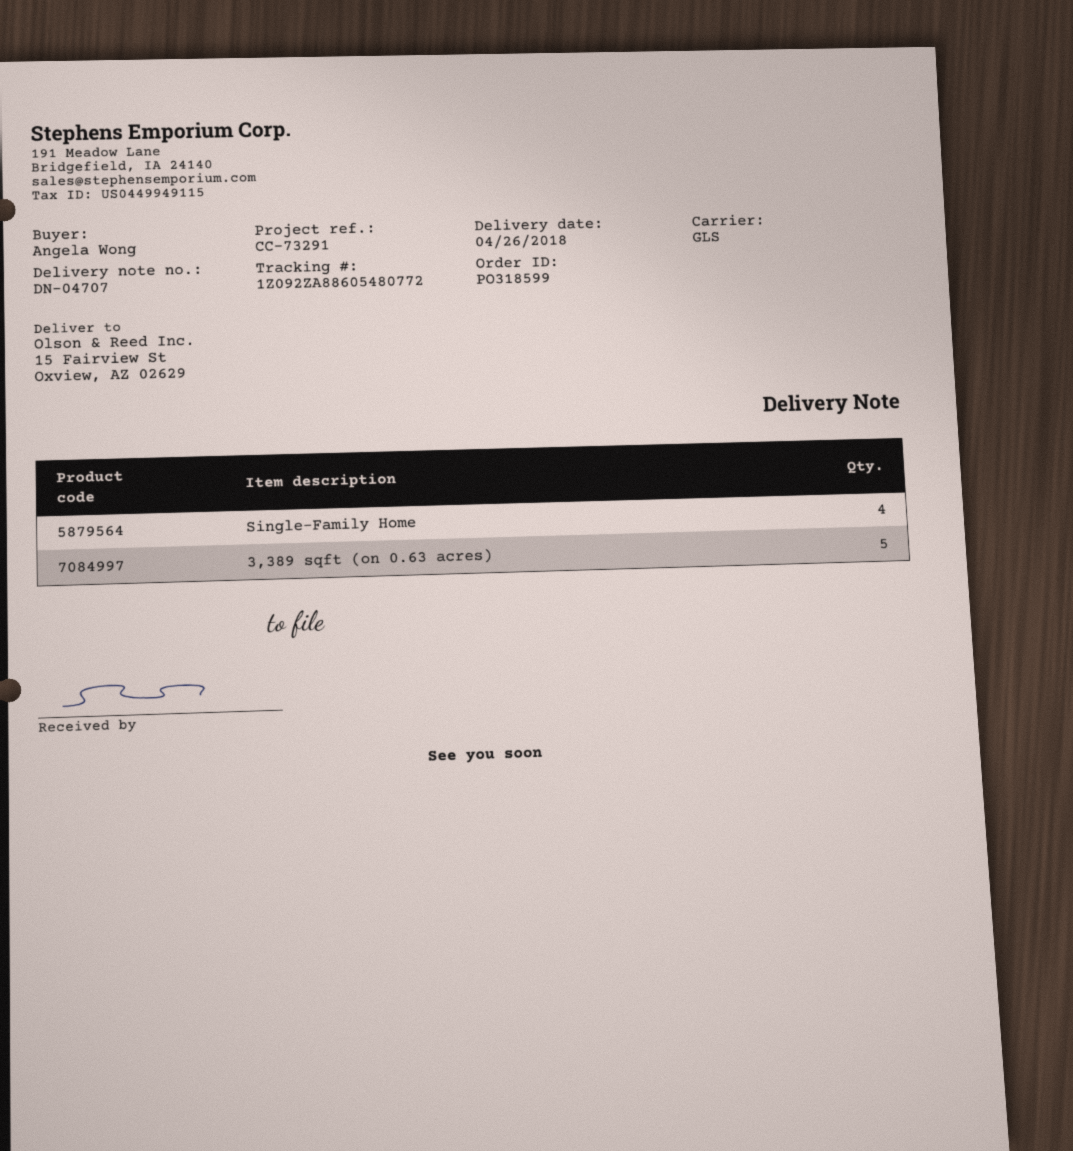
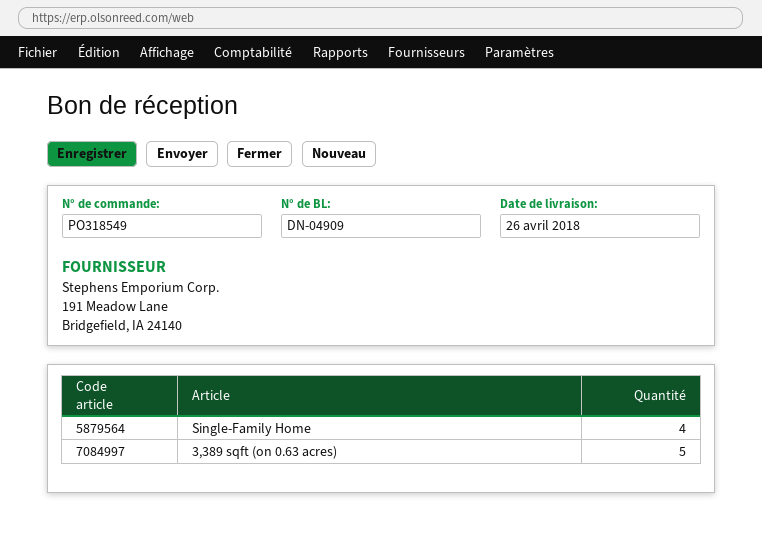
order number: PO318599 -> PO318549
delivery note number: DN-04707 -> DN-04909

